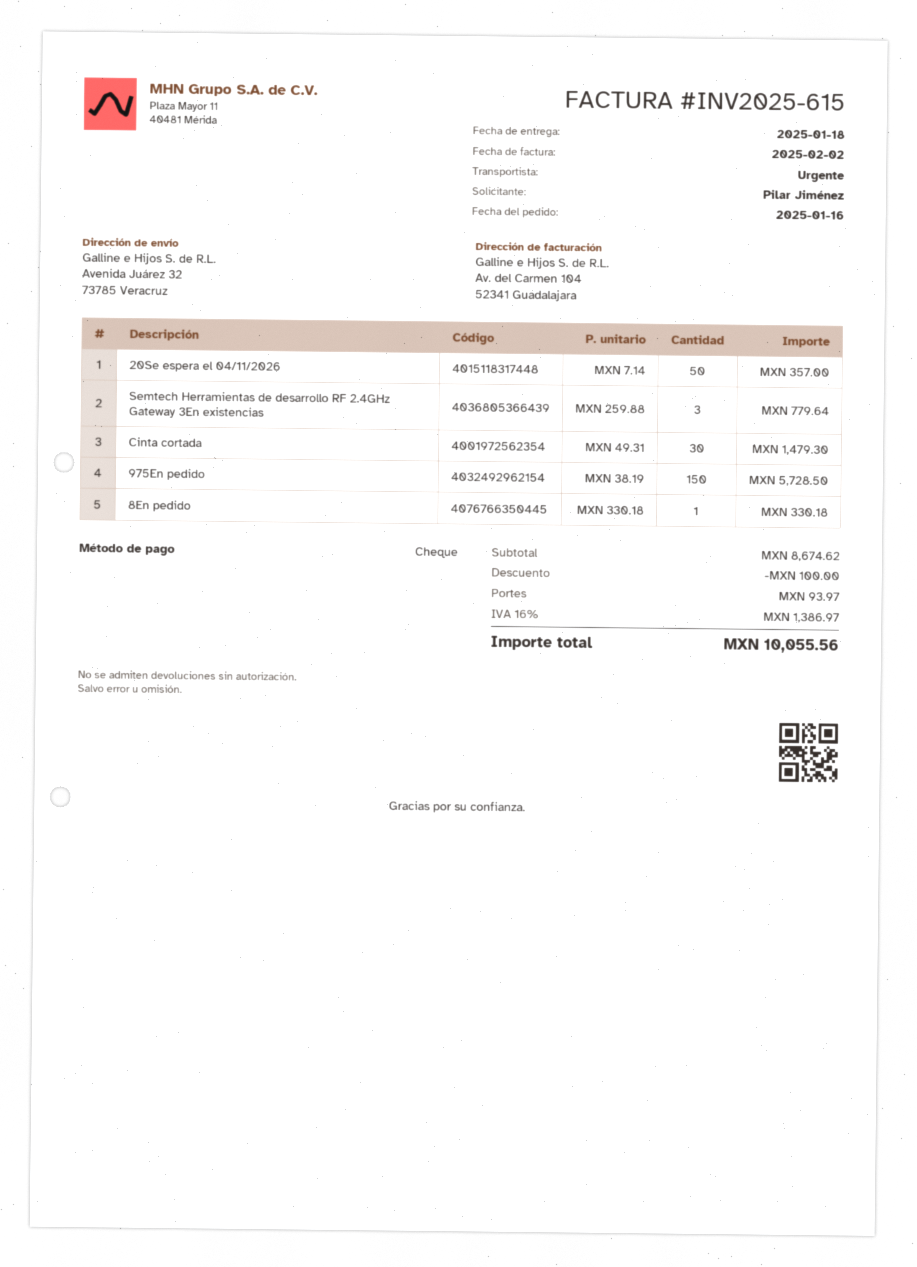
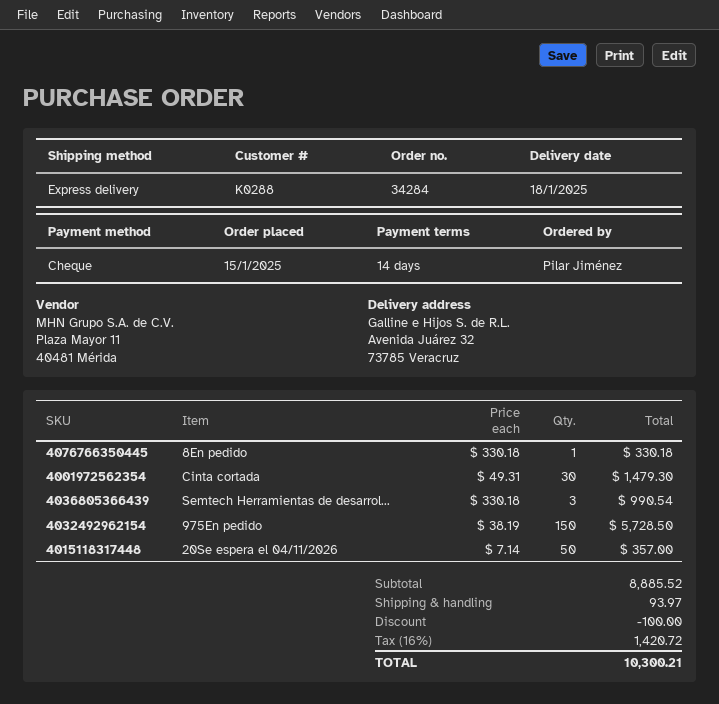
order date: 2025-01-16 -> 2025-01-15
Semtech Herramientas de desarrollo RF 2.4GHz Gateway 3En existencias: 3 x 259.88 = 779.64 -> 3 x 330.18 = 990.54
subtotal: 8674.62 -> 8885.52
tax: 16% = 1386.97 -> 16% = 1420.72
total: 10055.56 -> 10300.21

